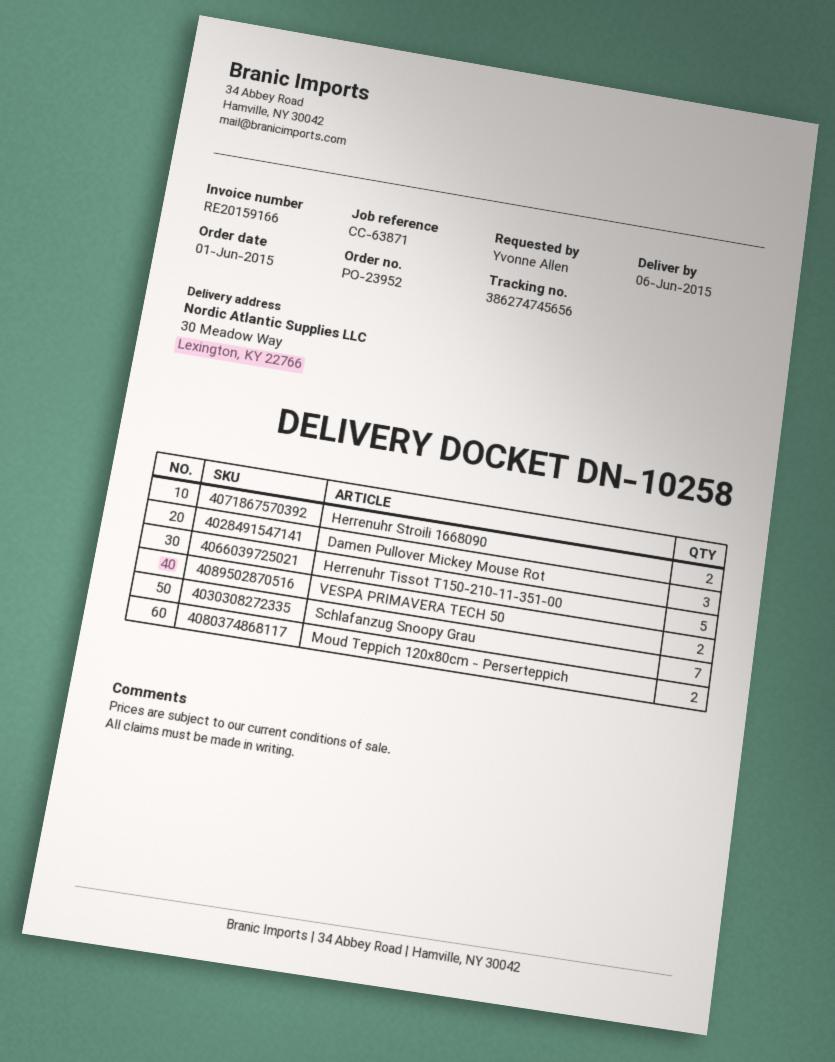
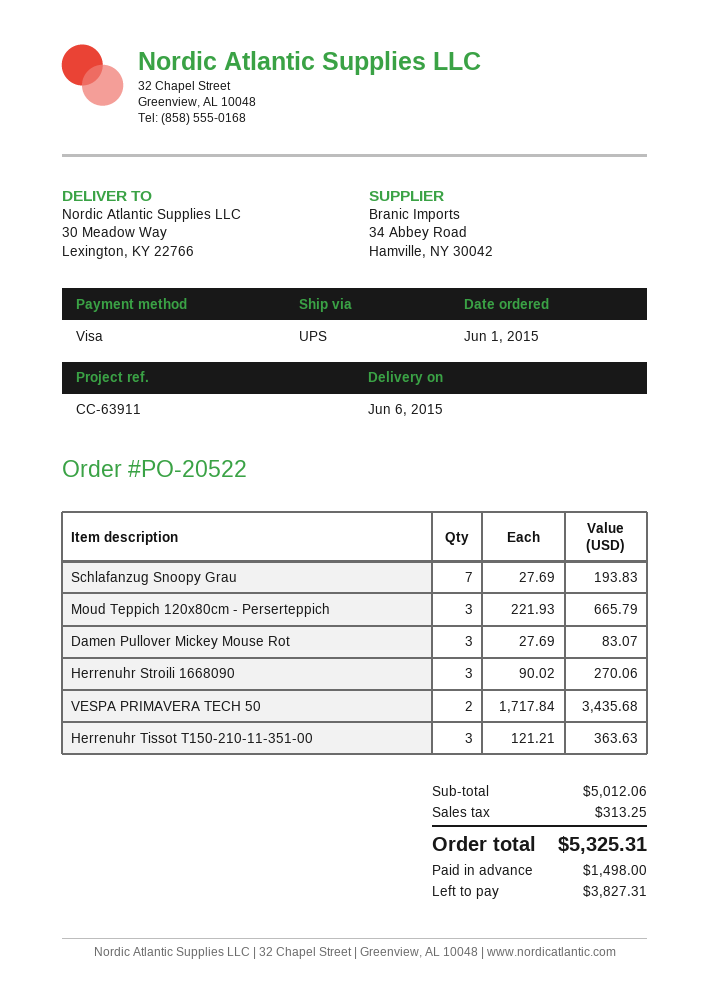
order number: PO-23952 -> PO-20522
reference: CC-63871 -> CC-63911
Herrenuhr Stroili 1668090: 2 -> 3
Herrenuhr Tissot T150-210-11-351-00: 5 -> 3
Moud Teppich 120x80cm - Perserteppich: 2 -> 3

